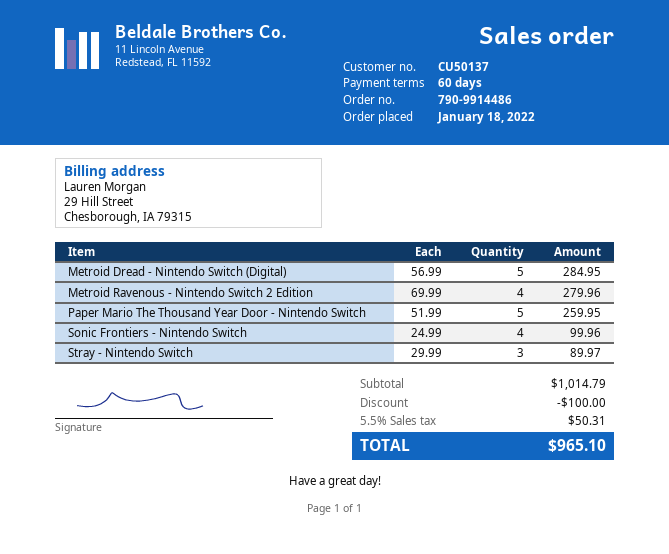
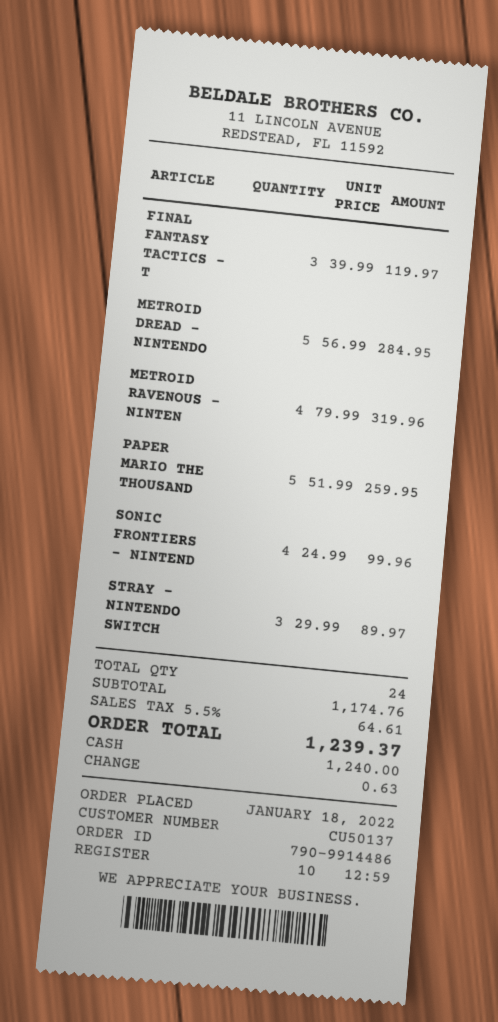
Metroid Ravenous - Nintendo Switch 2 Edition: 4 x 69.99 = 279.96 -> 4 x 79.99 = 319.96
FINAL FANTASY TACTICS - T: none -> 3 x 39.99 = 119.97
subtotal: 1014.79 -> 1174.76
discount: 100.00 -> none
tax: 5.5% = 50.31 -> 5.5% = 64.61
total: 965.10 -> 1239.37

